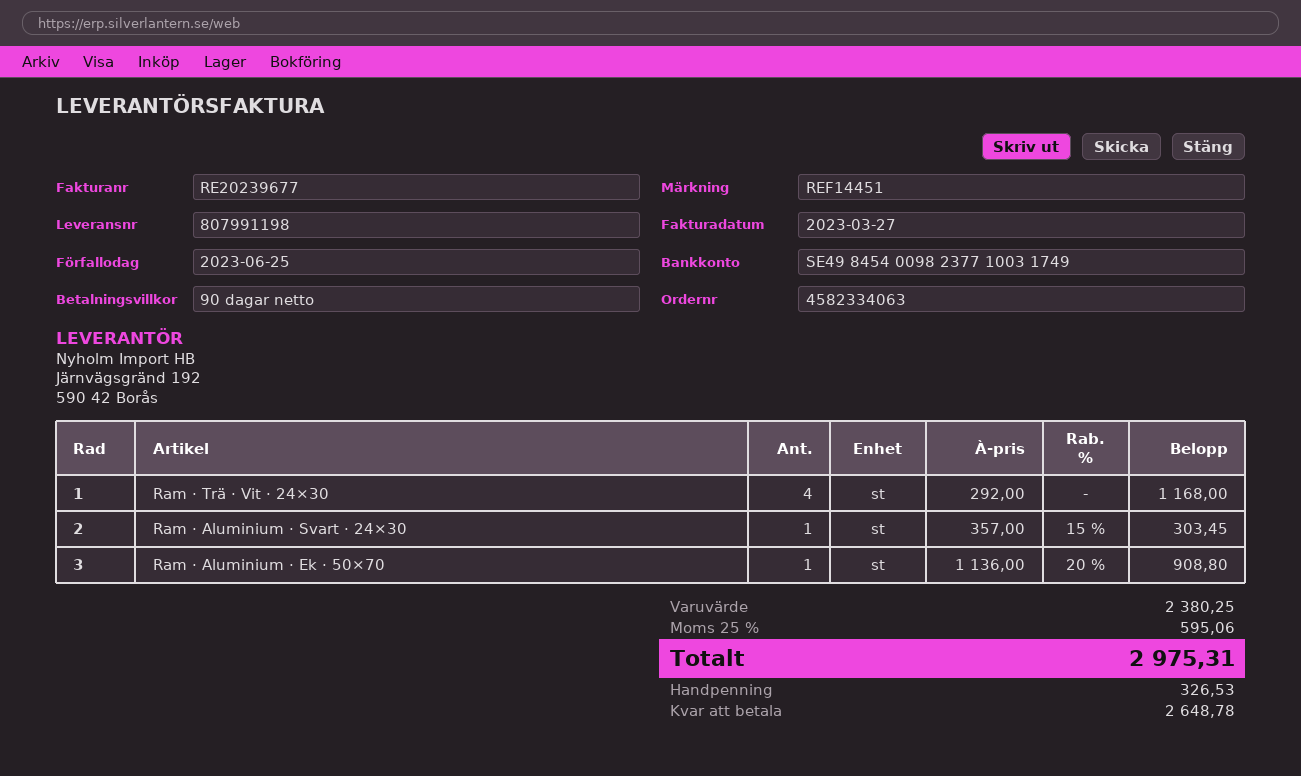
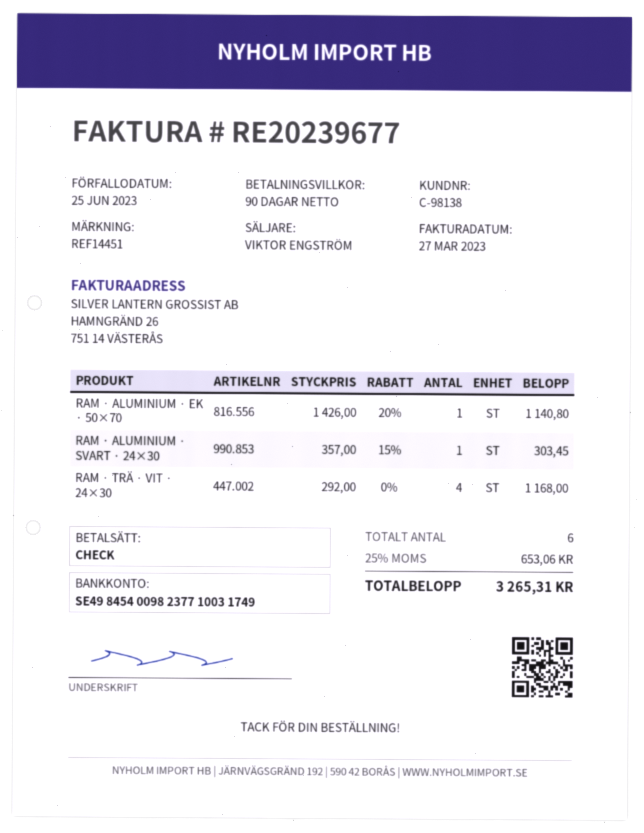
Ram · Aluminium · Ek · 50×70: 1 x 1136.00 - 20% = 908.80 -> 1 x 1426.00 - 20% = 1140.80
tax: 25% = 595.06 -> 25% = 653.06
total: 2975.31 -> 3265.31

